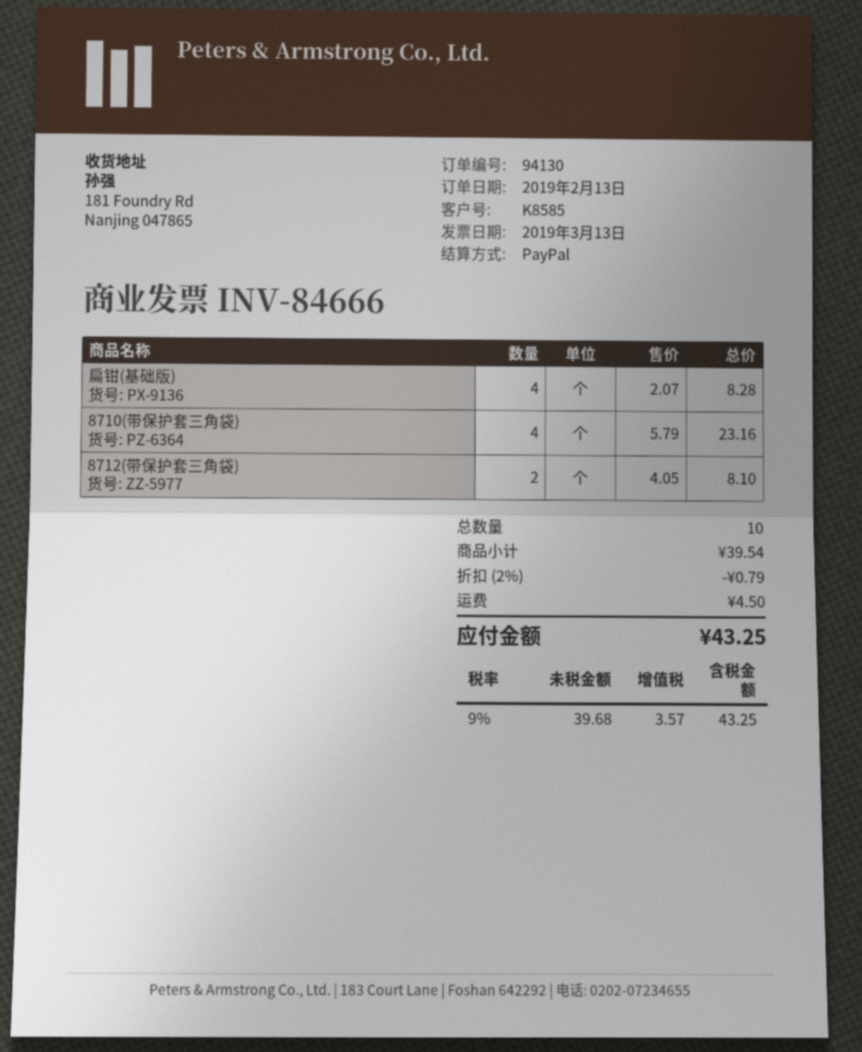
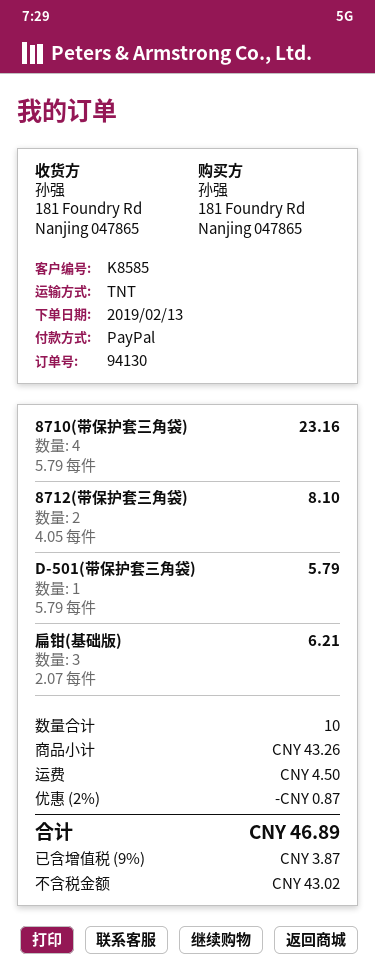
扁钳(基础版): 4 x 2.07 = 8.28 -> 3 x 2.07 = 6.21
D-501(带保护套三角袋): none -> 1 x 5.79 = 5.79
subtotal: 39.54 -> 43.26
discount: 2% = 0.79 -> 2% = 0.87
net: 39.68 -> 43.02
tax: 9% = 3.57 -> 9% = 3.87
total: 43.25 -> 46.89

